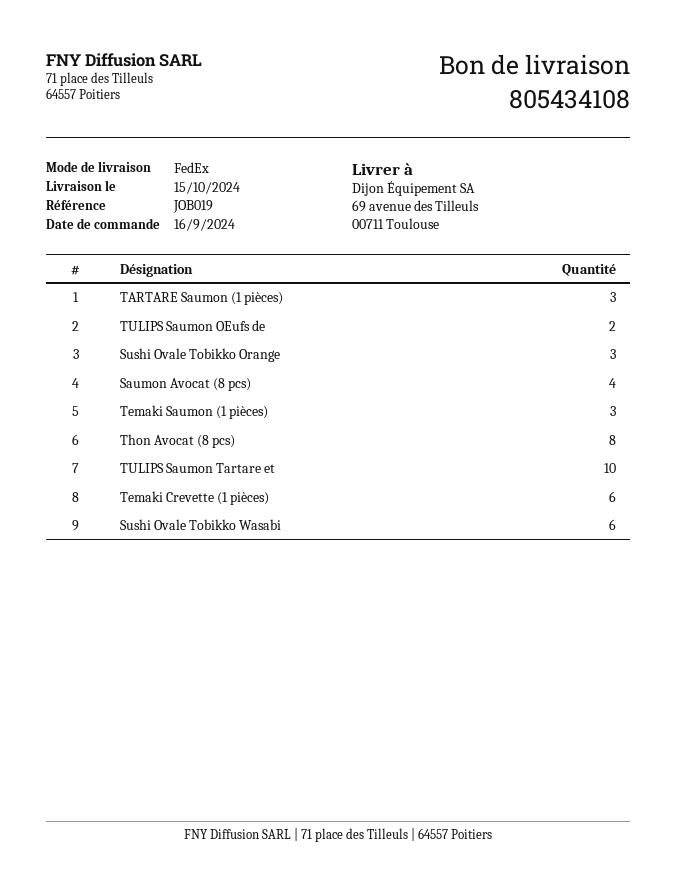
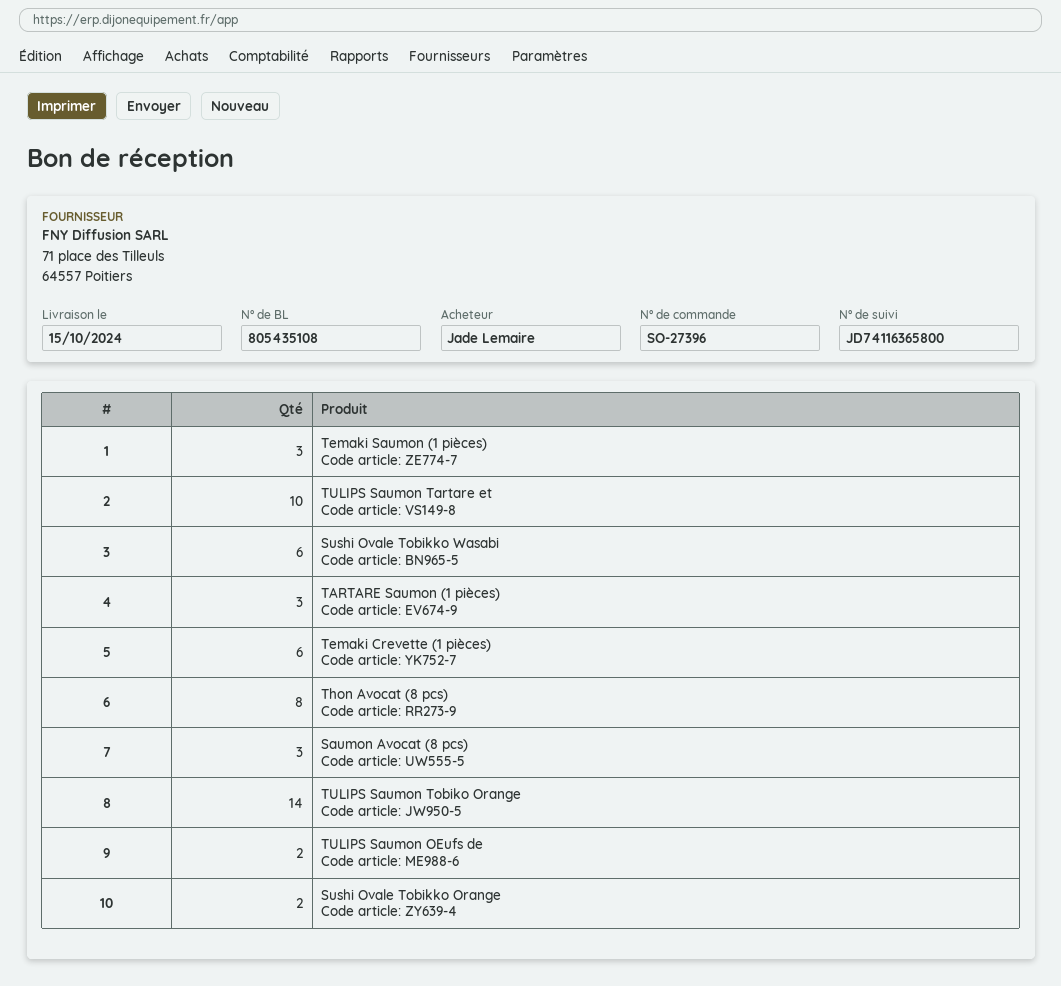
delivery note number: 805434108 -> 805435108
Sushi Ovale Tobikko Orange: 3 -> 2
Saumon Avocat (8 pcs): 4 -> 3
TULIPS Saumon Tobiko Orange: none -> 14

